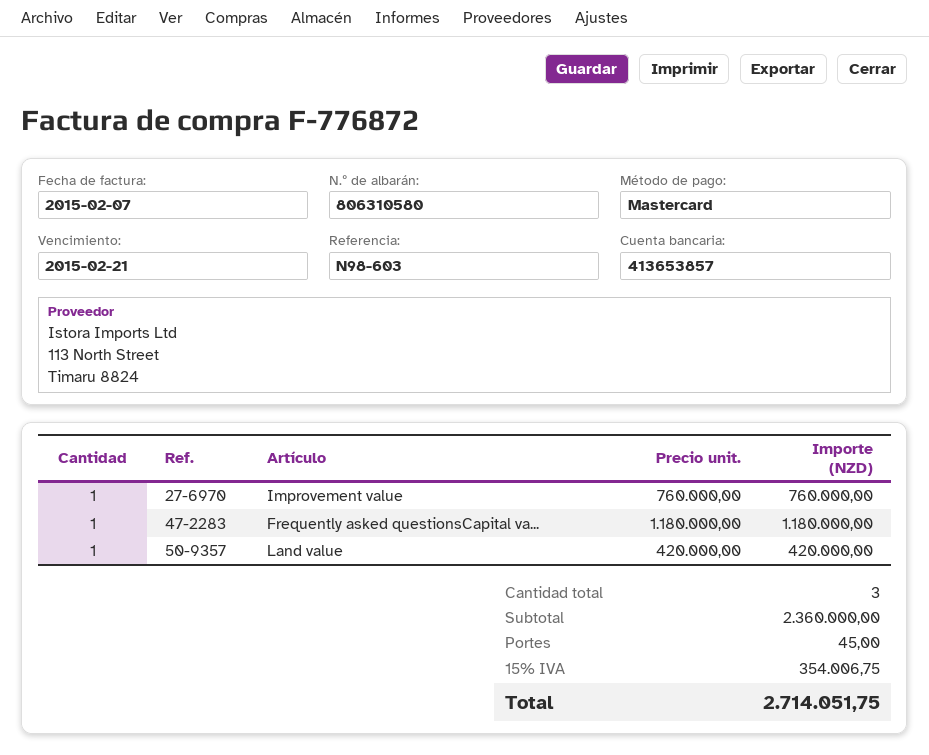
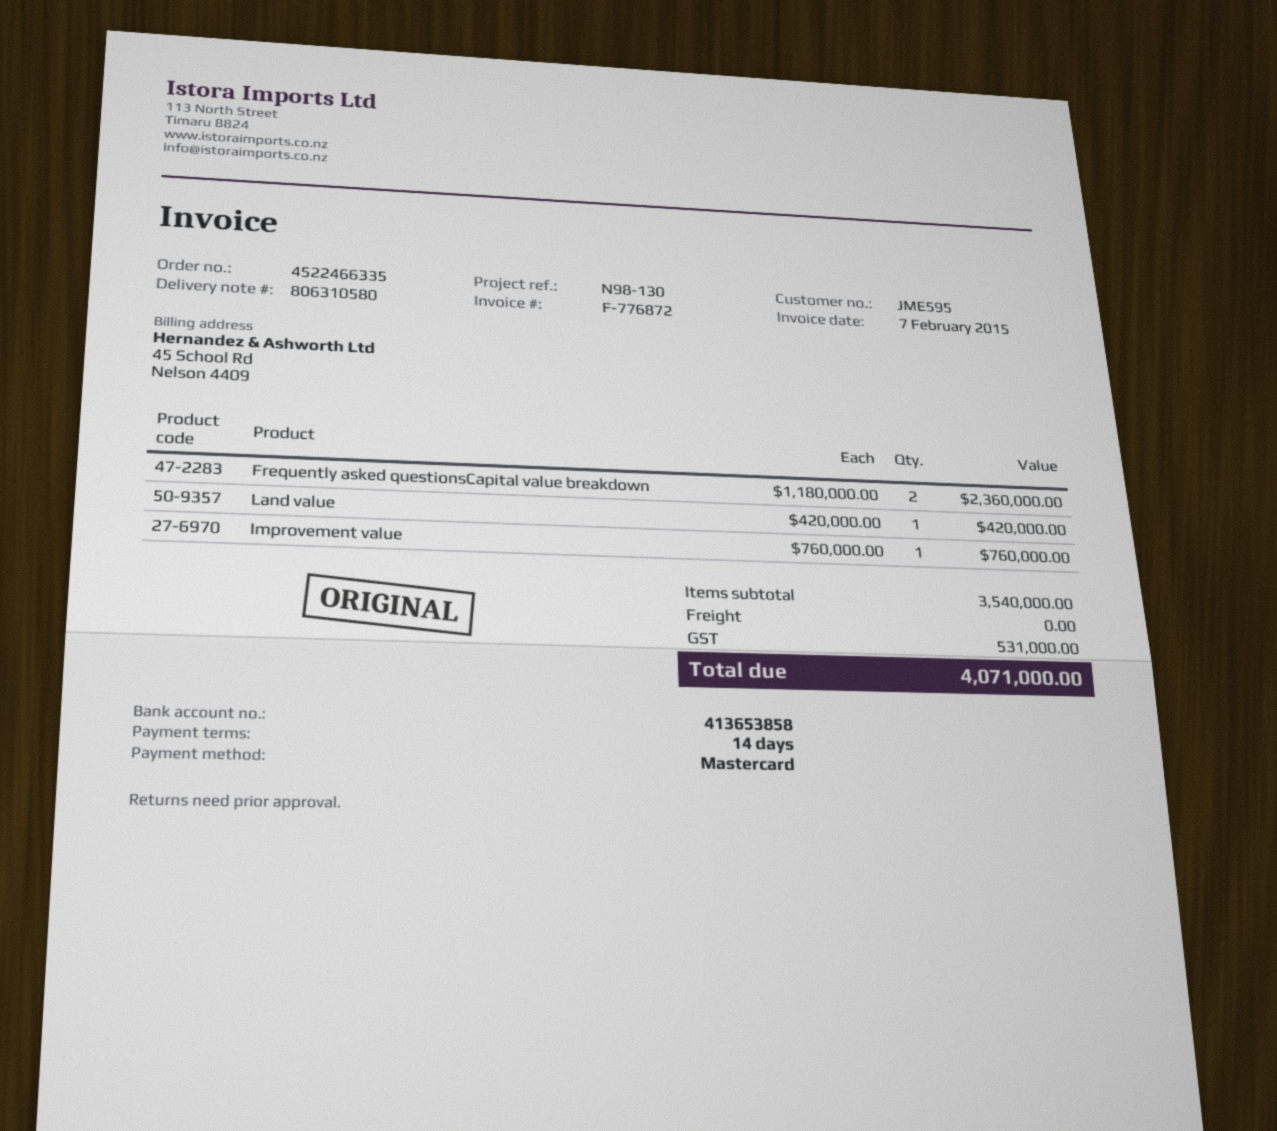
reference: N98-603 -> N98-130
bank account: 413653857 -> 413653858
Frequently asked questionsCapital va...: 1 x 1180000.00 = 1180000.00 -> 2 x 1180000.00 = 2360000.00
subtotal: 2360000.00 -> 3540000.00
shipping: 45.00 -> 0.00
tax: 354006.75 -> 531000.00
total: 2714051.75 -> 4071000.00

